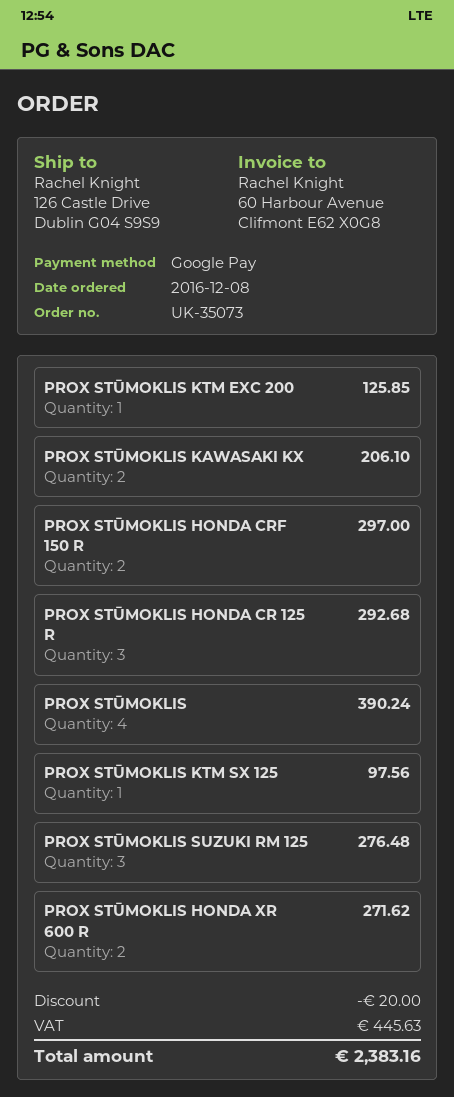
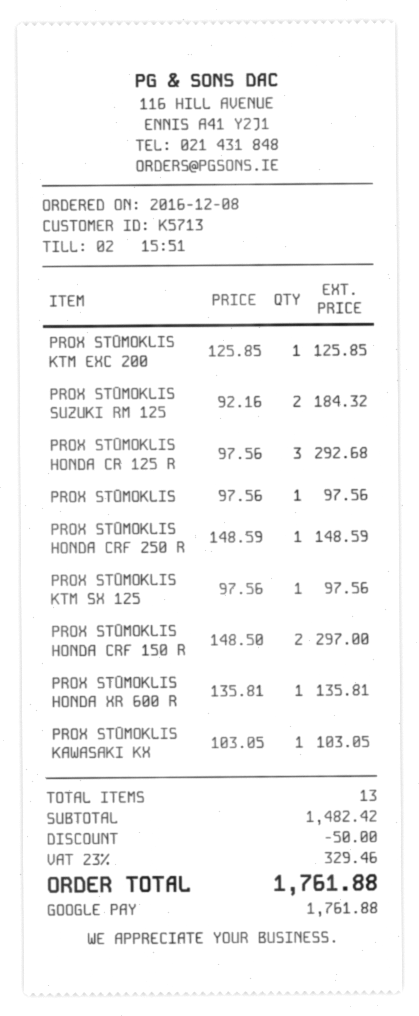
PROX STŪMOKLIS KAWASAKI KX: 2 for 206.10 -> 1 for 103.05
PROX STŪMOKLIS: 4 for 390.24 -> 1 for 97.56
PROX STŪMOKLIS SUZUKI RM 125: 3 for 276.48 -> 2 for 184.32
PROX STŪMOKLIS HONDA XR 600 R: 2 for 271.62 -> 1 for 135.81
PROX STŪMOKLIS HONDA CRF 250 R: none -> 1 for 148.59
discount: 20.00 -> 50.00
tax: 445.63 -> 329.46
total: 2383.16 -> 1761.88

